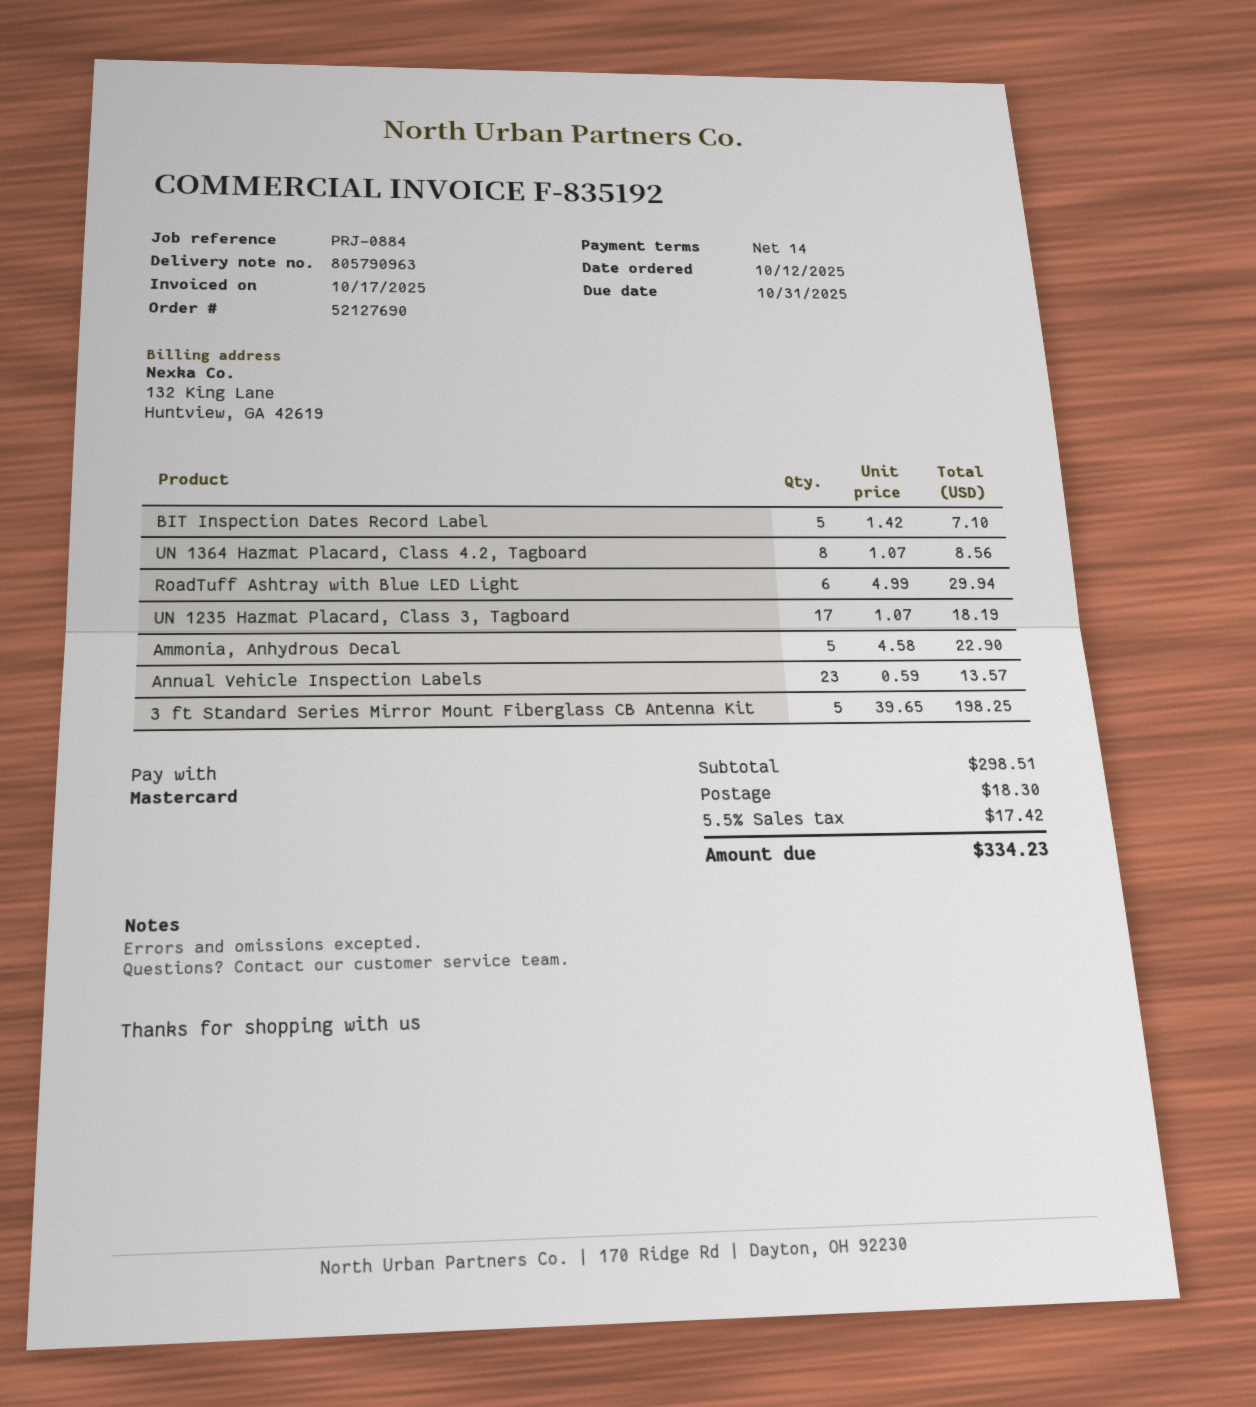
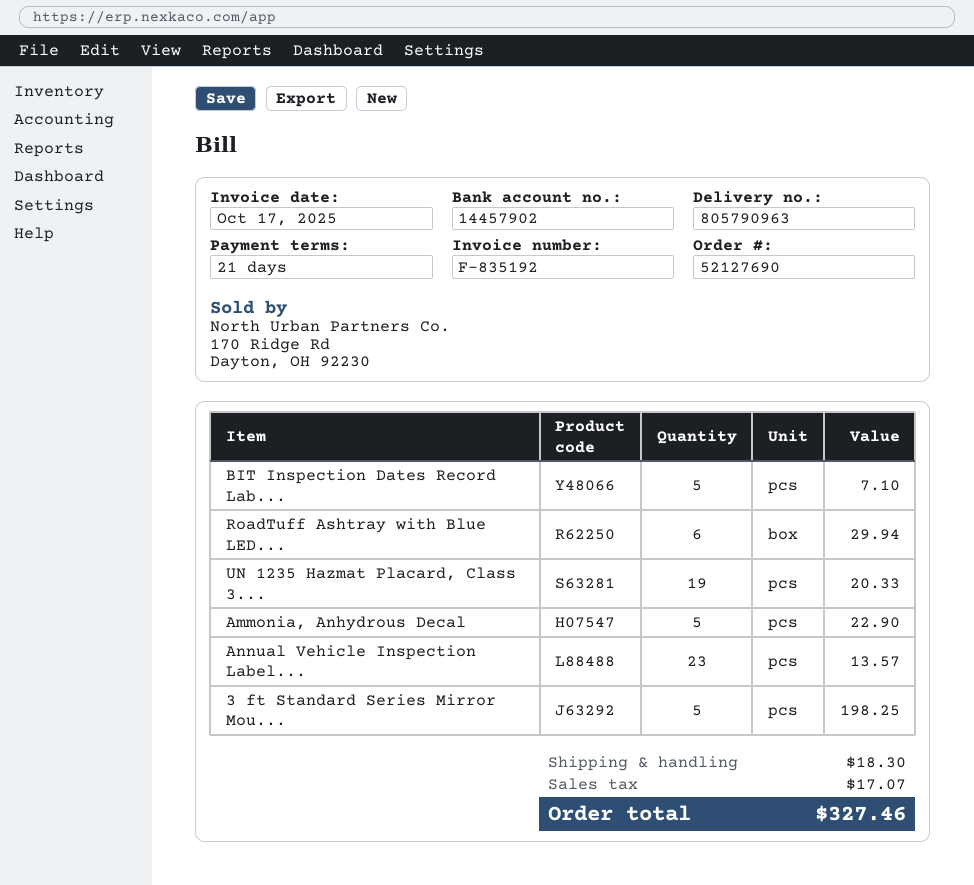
payment terms: 14 days -> 21 days
UN 1364 Hazmat Placard, Class 4.2, Tagboard: 8 for 8.56 -> none
UN 1235 Hazmat Placard, Class 3, Tagboard: 17 for 18.19 -> 19 for 20.33
tax: 17.42 -> 17.07
total: 334.23 -> 327.46

